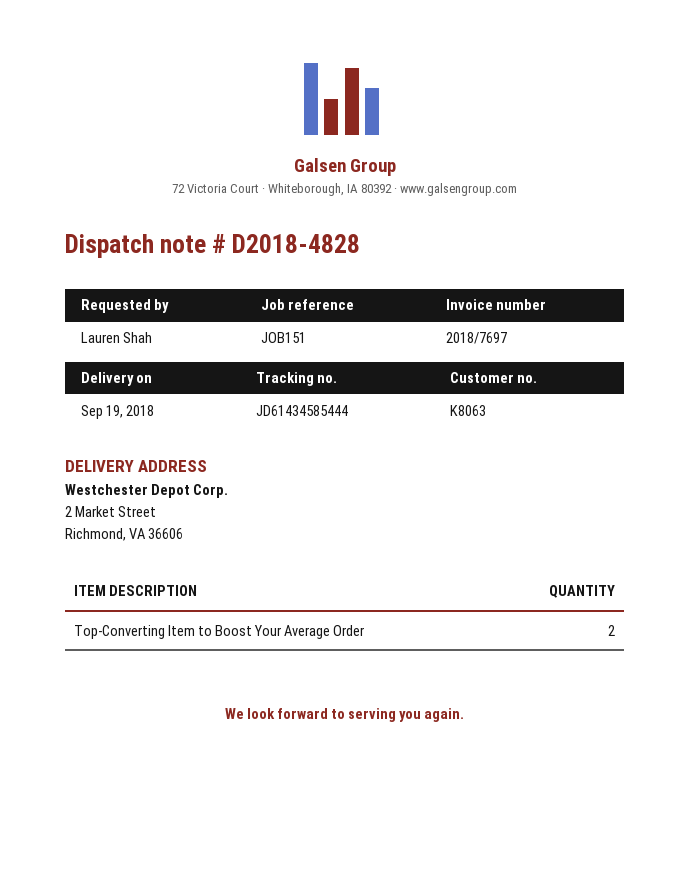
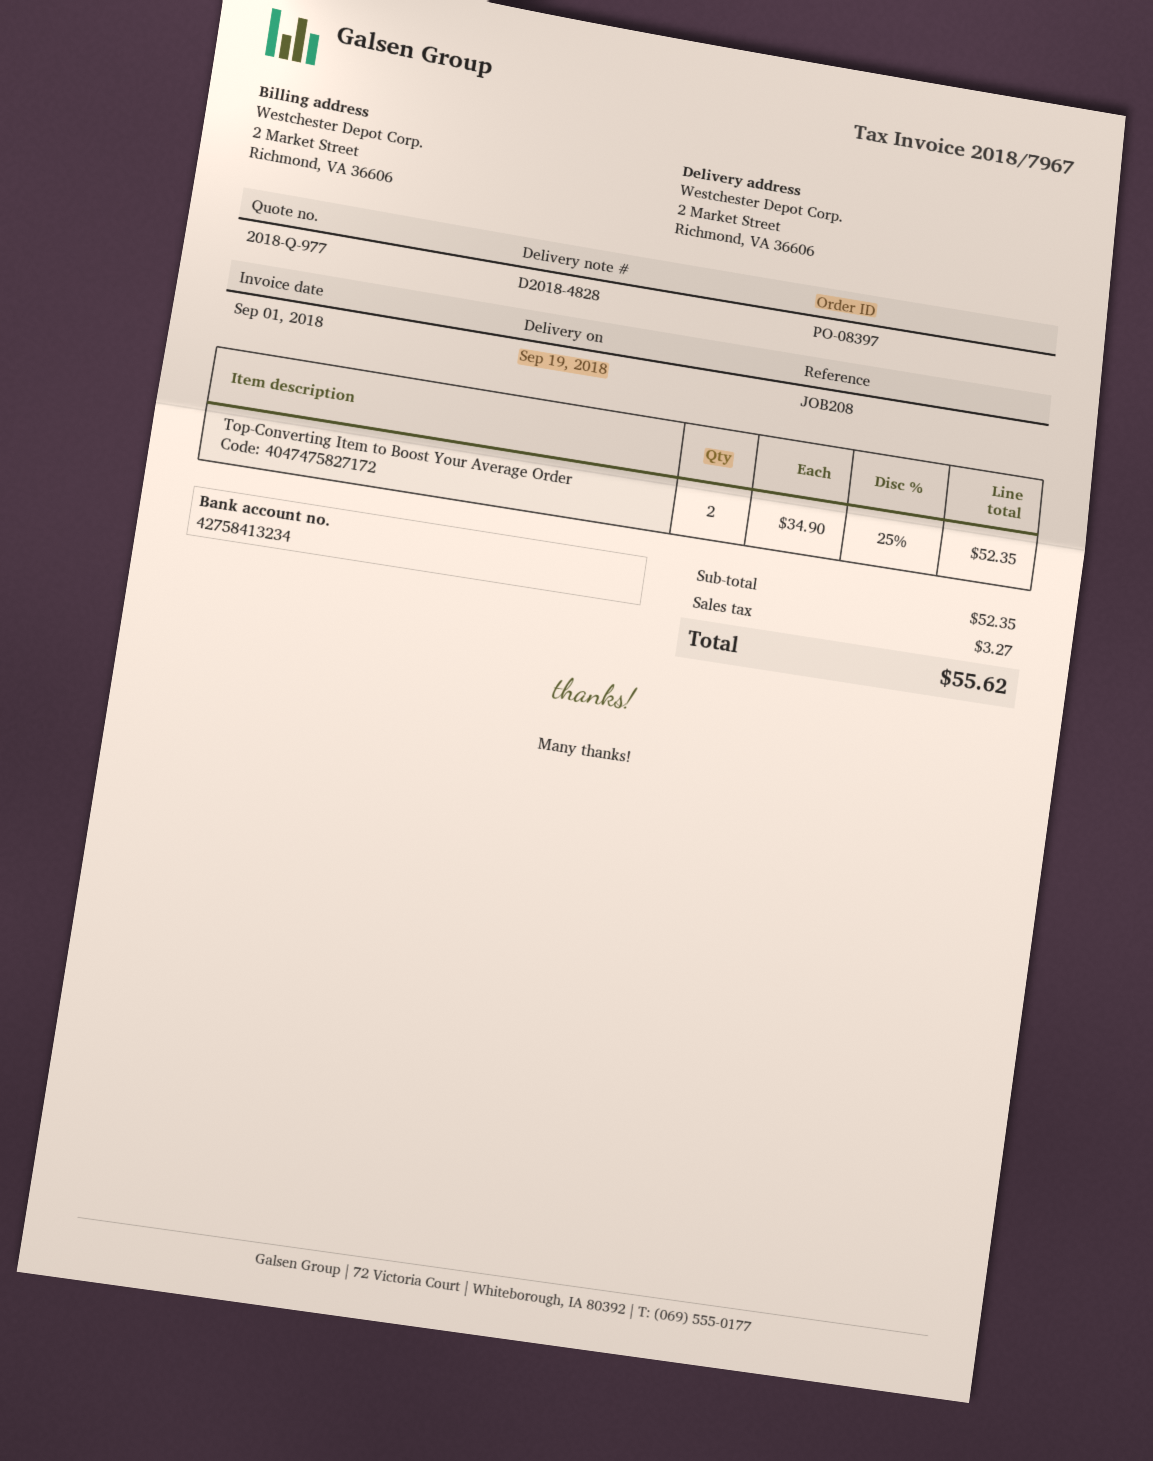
invoice number: 2018/7697 -> 2018/7967
reference: JOB151 -> JOB208

